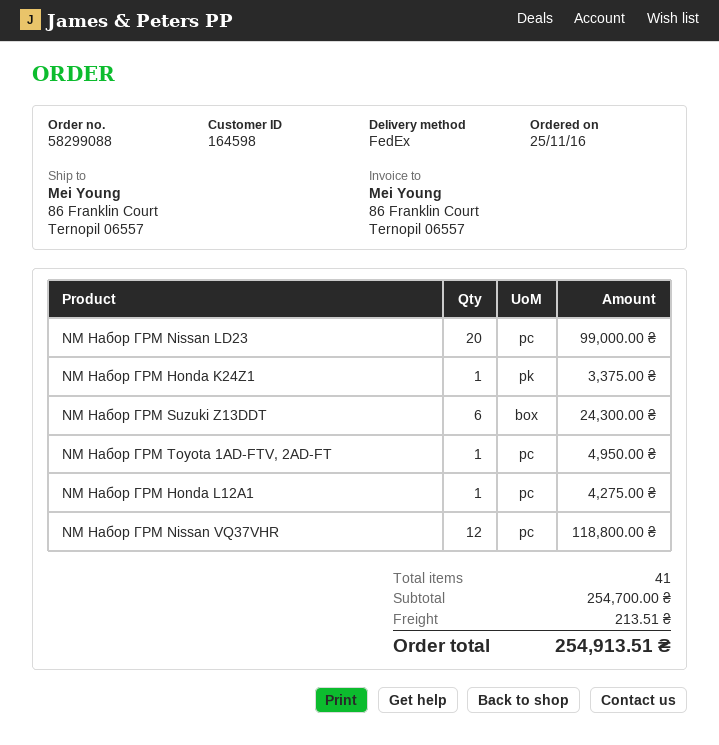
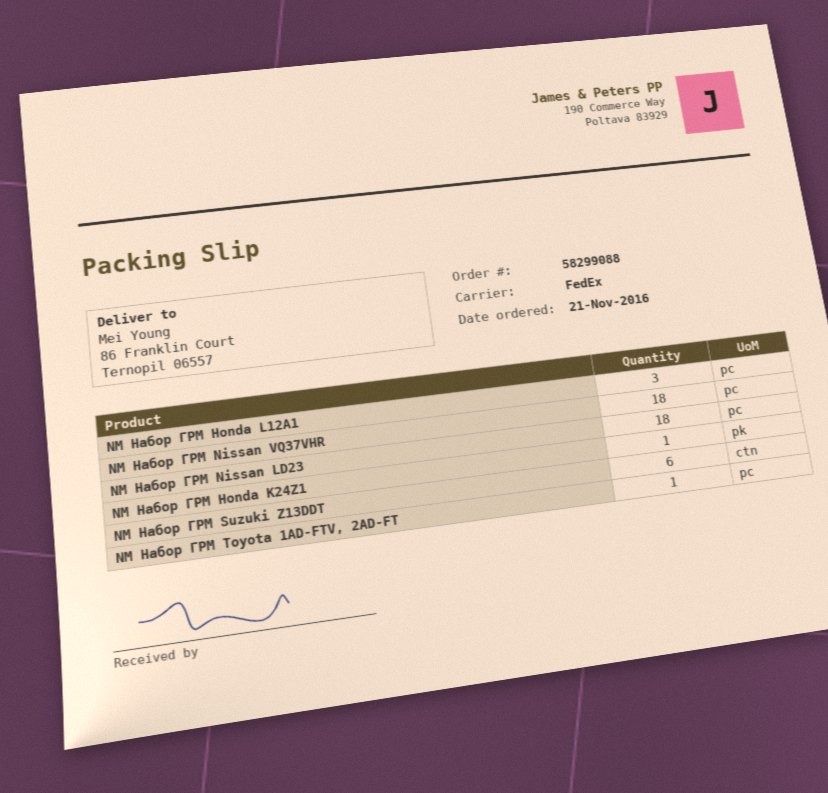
order date: 2016-11-25 -> 2016-11-21
NM Набор ГРМ Nissan LD23: 20 -> 18
NM Набор ГРМ Honda L12A1: 1 -> 3
NM Набор ГРМ Nissan VQ37VHR: 12 -> 18

